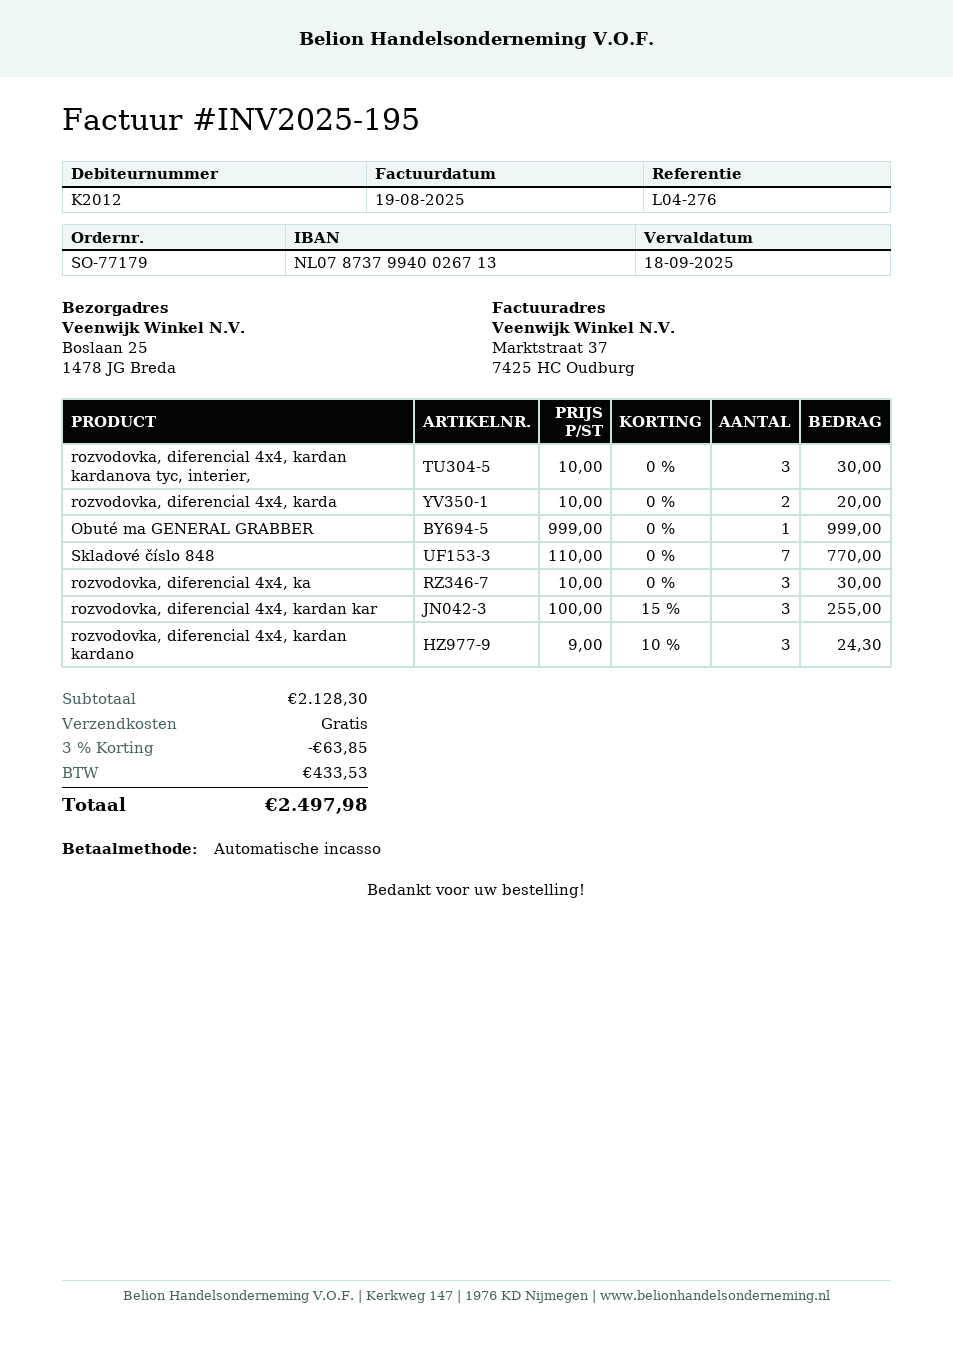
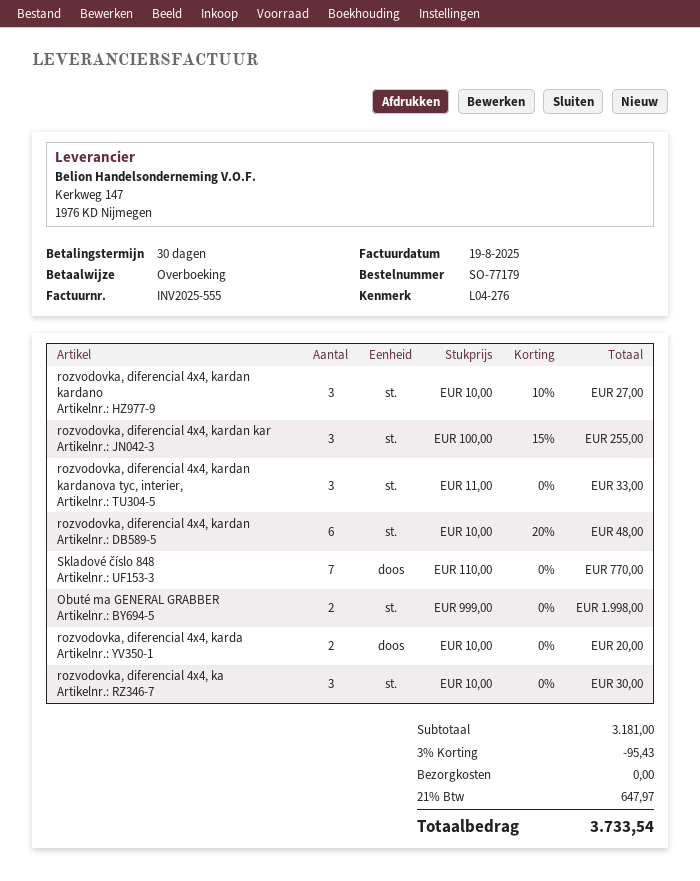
invoice number: INV2025-195 -> INV2025-555
payment method: direct debit -> bank transfer
rozvodovka, diferencial 4x4, kardan kardanova tyc, interier,: 3 x 10.00 = 30.00 -> 3 x 11.00 = 33.00
Obuté ma GENERAL GRABBER: 1 x 999.00 = 999.00 -> 2 x 999.00 = 1998.00
rozvodovka, diferencial 4x4, kardan kardano: 3 x 9.00 - 10% = 24.30 -> 3 x 10.00 - 10% = 27.00
rozvodovka, diferencial 4x4, kardan: none -> 6 x 10.00 - 20% = 48.00
subtotal: 2128.30 -> 3181.00
discount: 3% = 63.85 -> 3% = 95.43
tax: 433.53 -> 647.97
total: 2497.98 -> 3733.54

